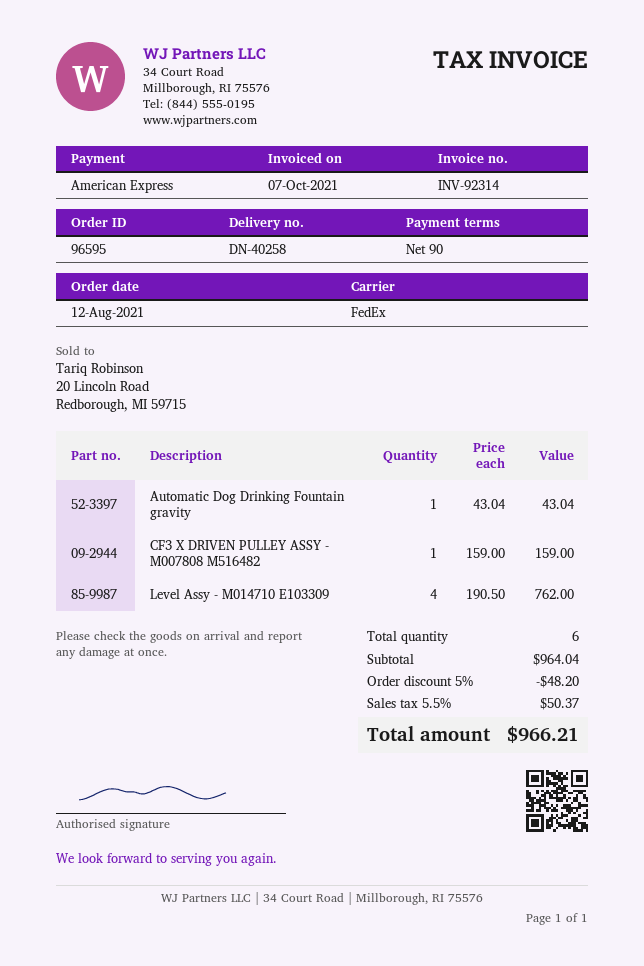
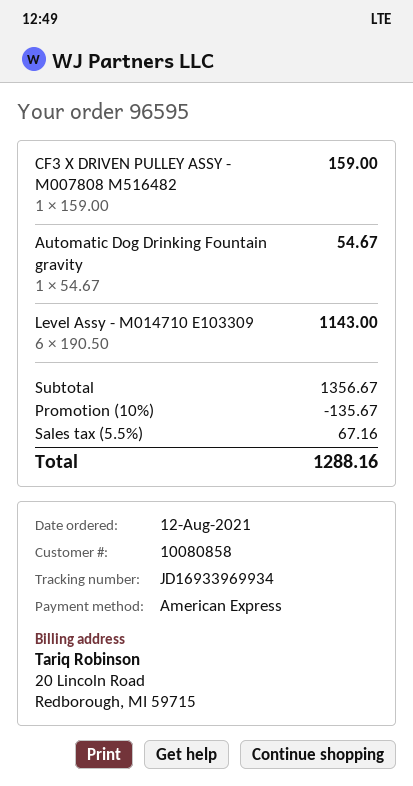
Automatic Dog Drinking Fountain gravity: 1 x 43.04 = 43.04 -> 1 x 54.67 = 54.67
Level Assy - M014710 E103309: 4 x 190.50 = 762.00 -> 6 x 190.50 = 1143.00
subtotal: 964.04 -> 1356.67
discount: 5% = 48.20 -> 10% = 135.67
tax: 5.5% = 50.37 -> 5.5% = 67.16
total: 966.21 -> 1288.16

